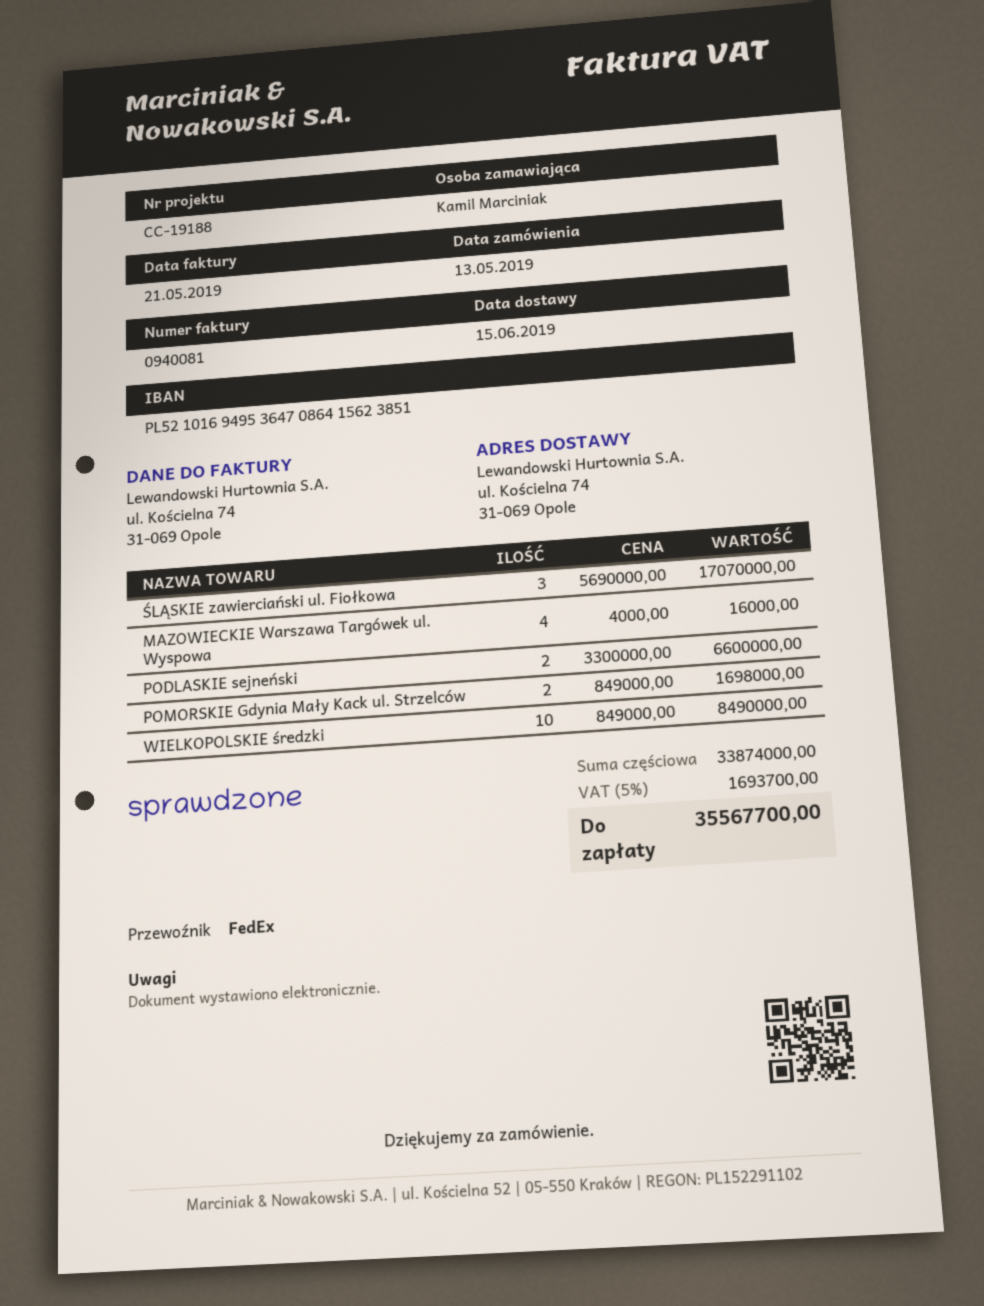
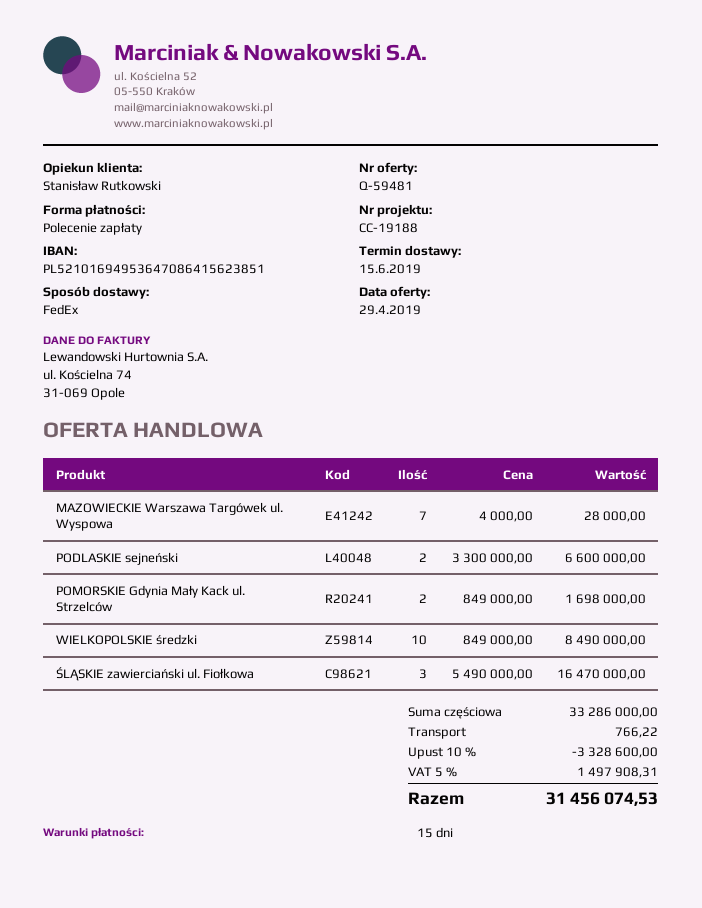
ŚLĄSKIE zawierciański ul. Fiołkowa: 3 x 5690000.00 = 17070000.00 -> 3 x 5490000.00 = 16470000.00
MAZOWIECKIE Warszawa Targówek ul. Wyspowa: 4 x 4000.00 = 16000.00 -> 7 x 4000.00 = 28000.00
subtotal: 33874000.00 -> 33286000.00
discount: none -> 10% = 3328600.00
shipping: none -> 766.22
tax: 5% = 1693700.00 -> 5% = 1497908.31
total: 35567700.00 -> 31456074.53

